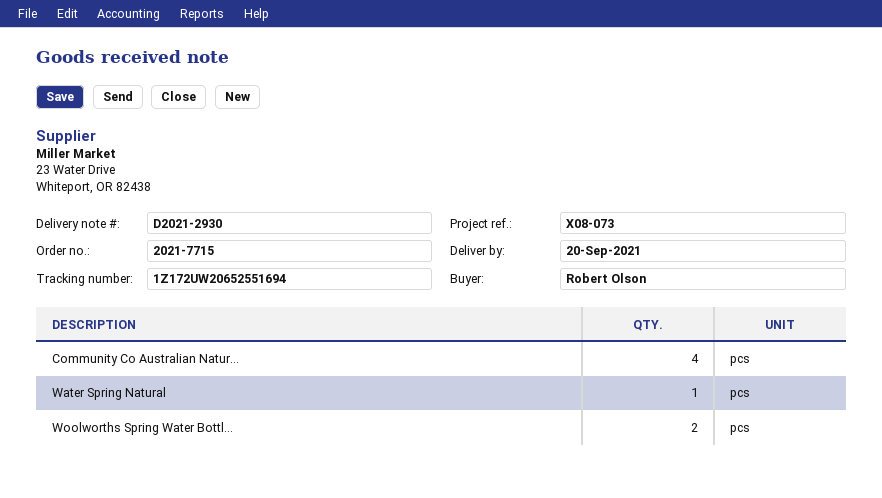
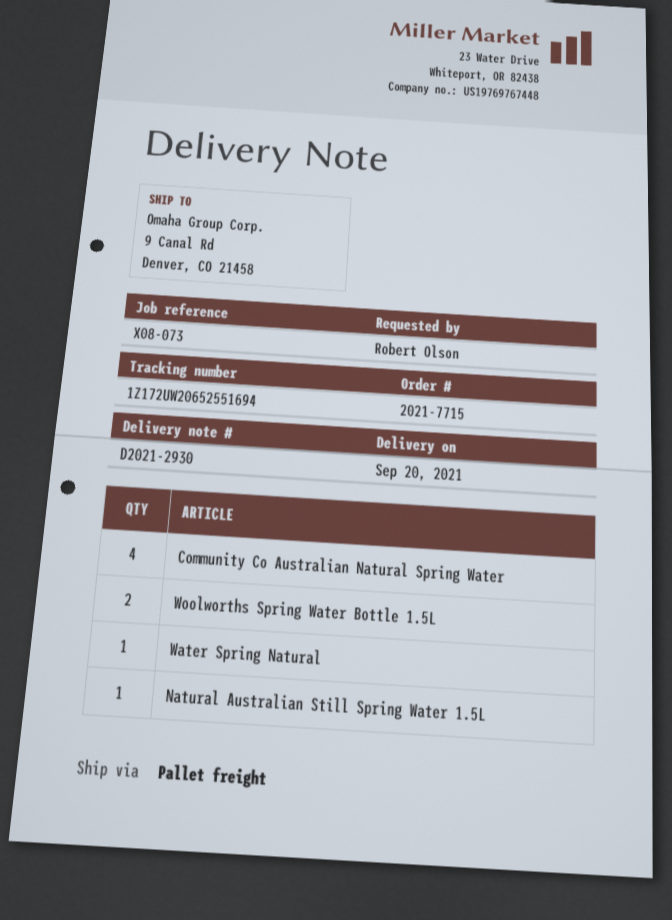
Natural Australian Still Spring Water 1.5L: none -> 1

